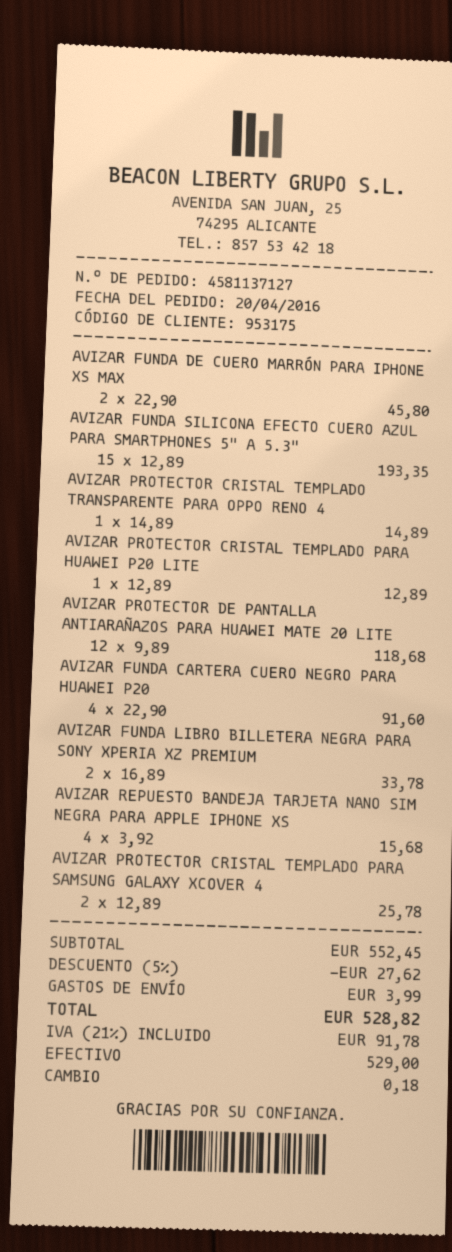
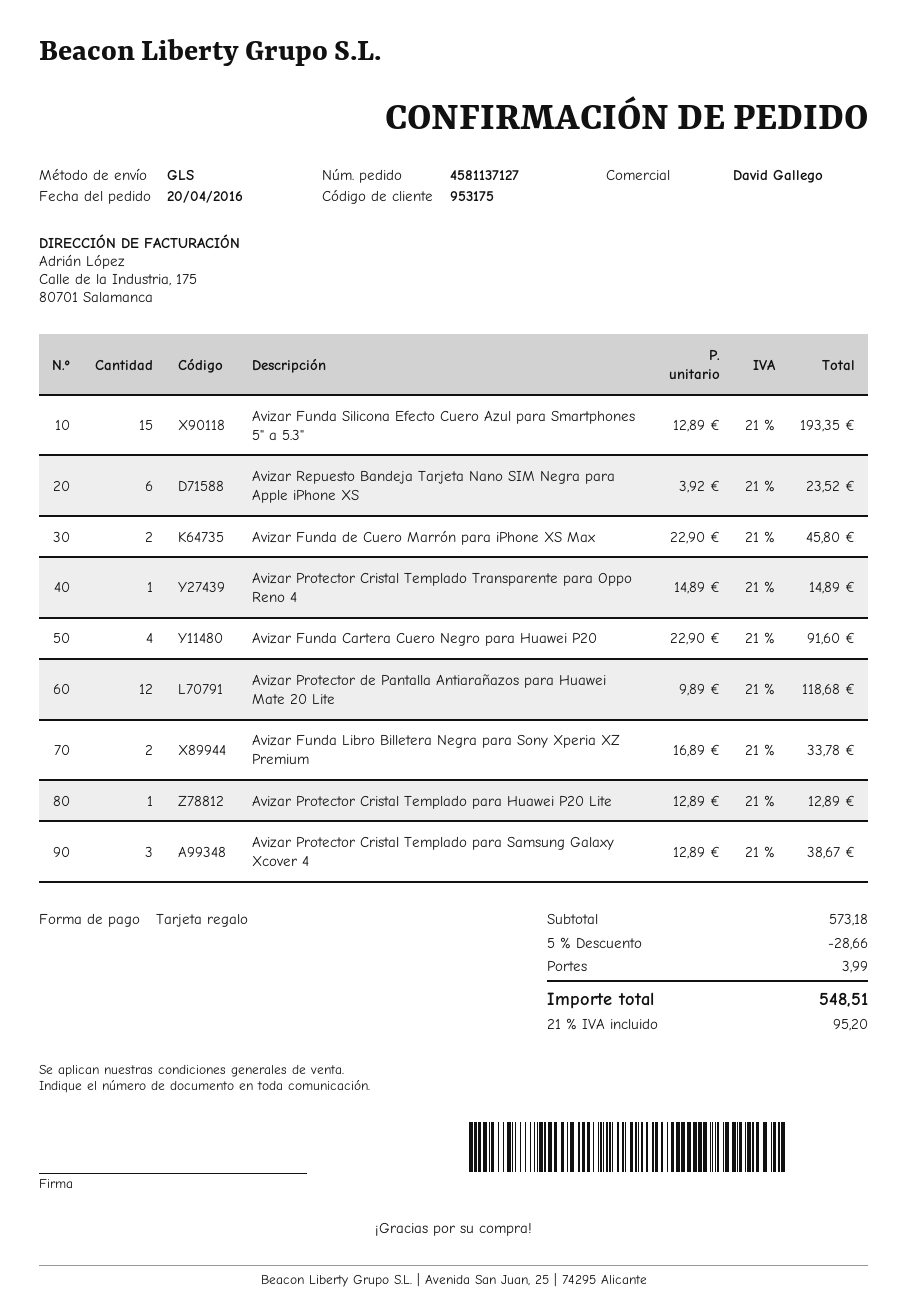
payment method: cash -> gift card
AVIZAR REPUESTO BANDEJA TARJETA NANO SIM NEGRA PARA APPLE IPHONE XS: 4 x 3.92 = 15.68 -> 6 x 3.92 = 23.52
AVIZAR PROTECTOR CRISTAL TEMPLADO PARA SAMSUNG GALAXY XCOVER 4: 2 x 12.89 = 25.78 -> 3 x 12.89 = 38.67
subtotal: 552.45 -> 573.18
discount: 5% = 27.62 -> 5% = 28.66
tax: 21% = 91.78 -> 21% = 95.20
total: 528.82 -> 548.51

